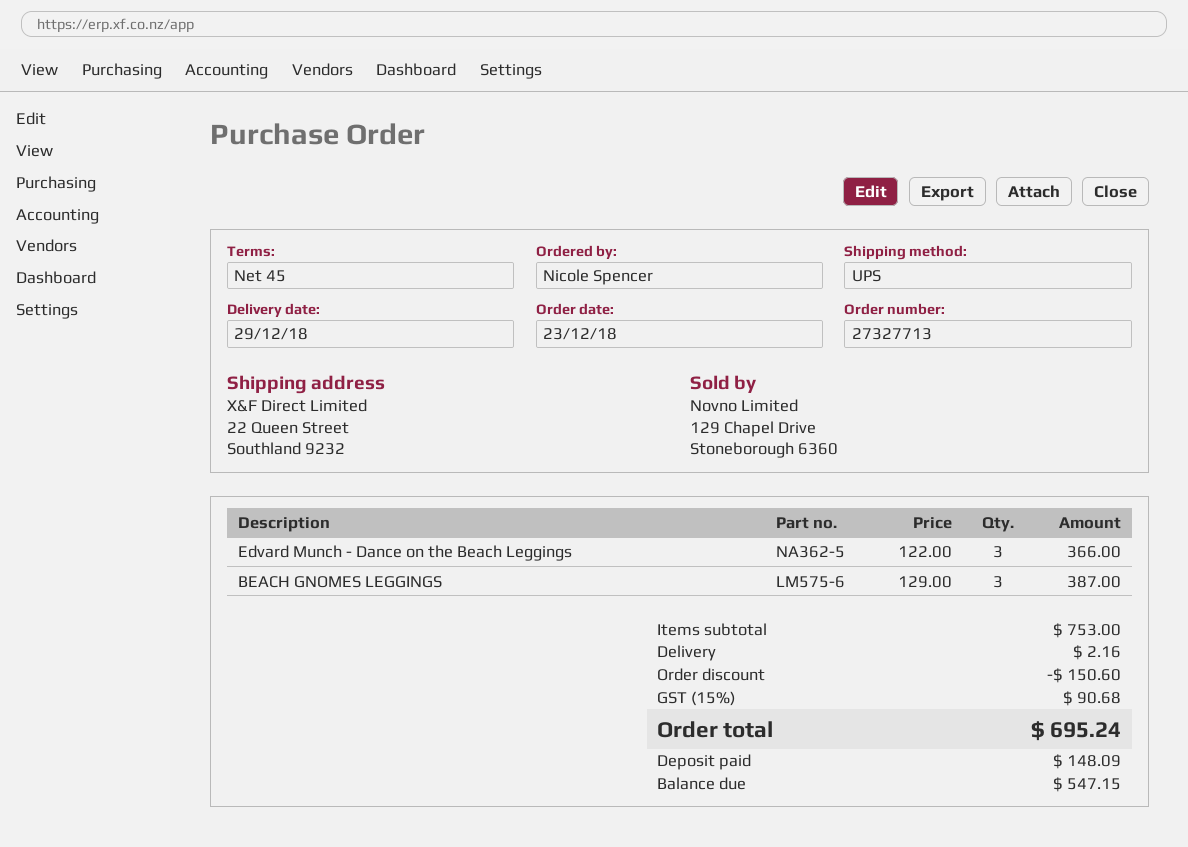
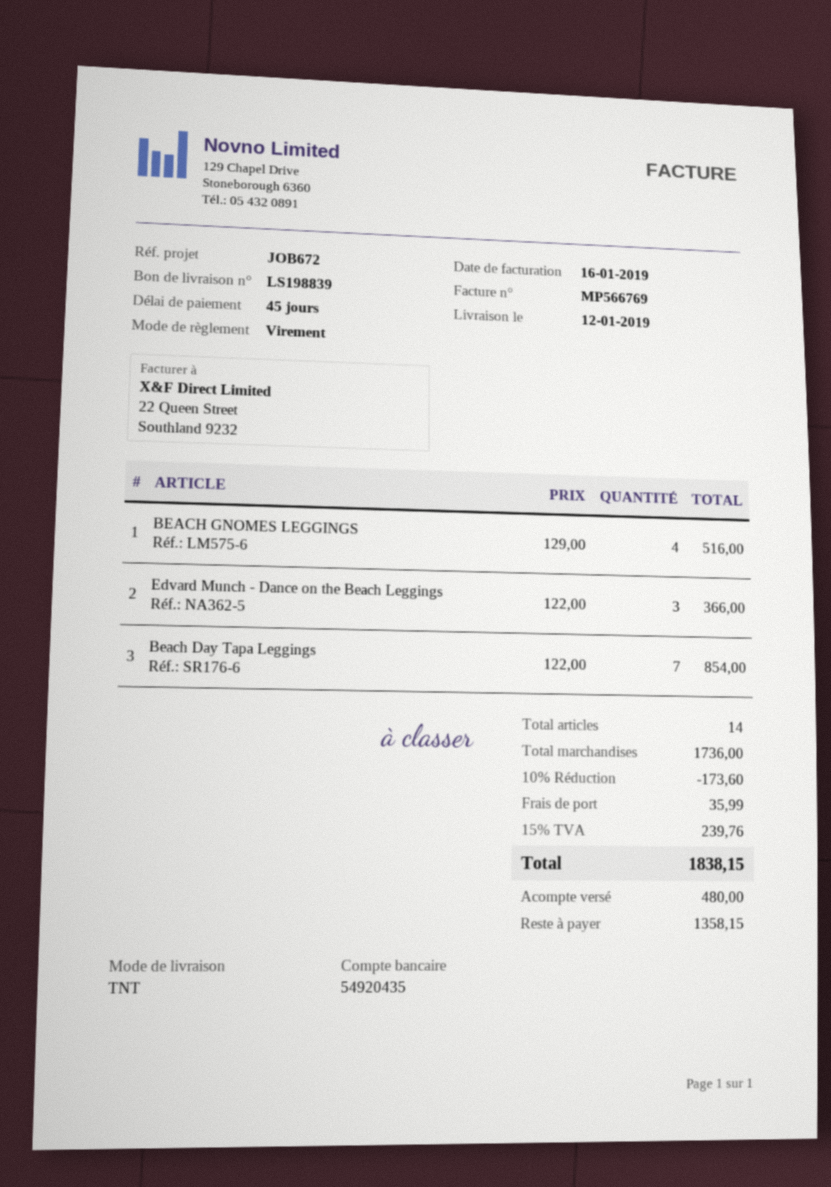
delivery date: 2018-12-29 -> 2019-01-12
shipping method: UPS -> TNT
BEACH GNOMES LEGGINGS: 3 x 129.00 = 387.00 -> 4 x 129.00 = 516.00
Beach Day Tapa Leggings: none -> 7 x 122.00 = 854.00
subtotal: 753.00 -> 1736.00
discount: 150.60 -> 173.60
shipping: 2.16 -> 35.99
tax: 15% = 90.68 -> 15% = 239.76
total: 695.24 -> 1838.15
deposit: 148.09 -> 480.00
balance: 547.15 -> 1358.15

